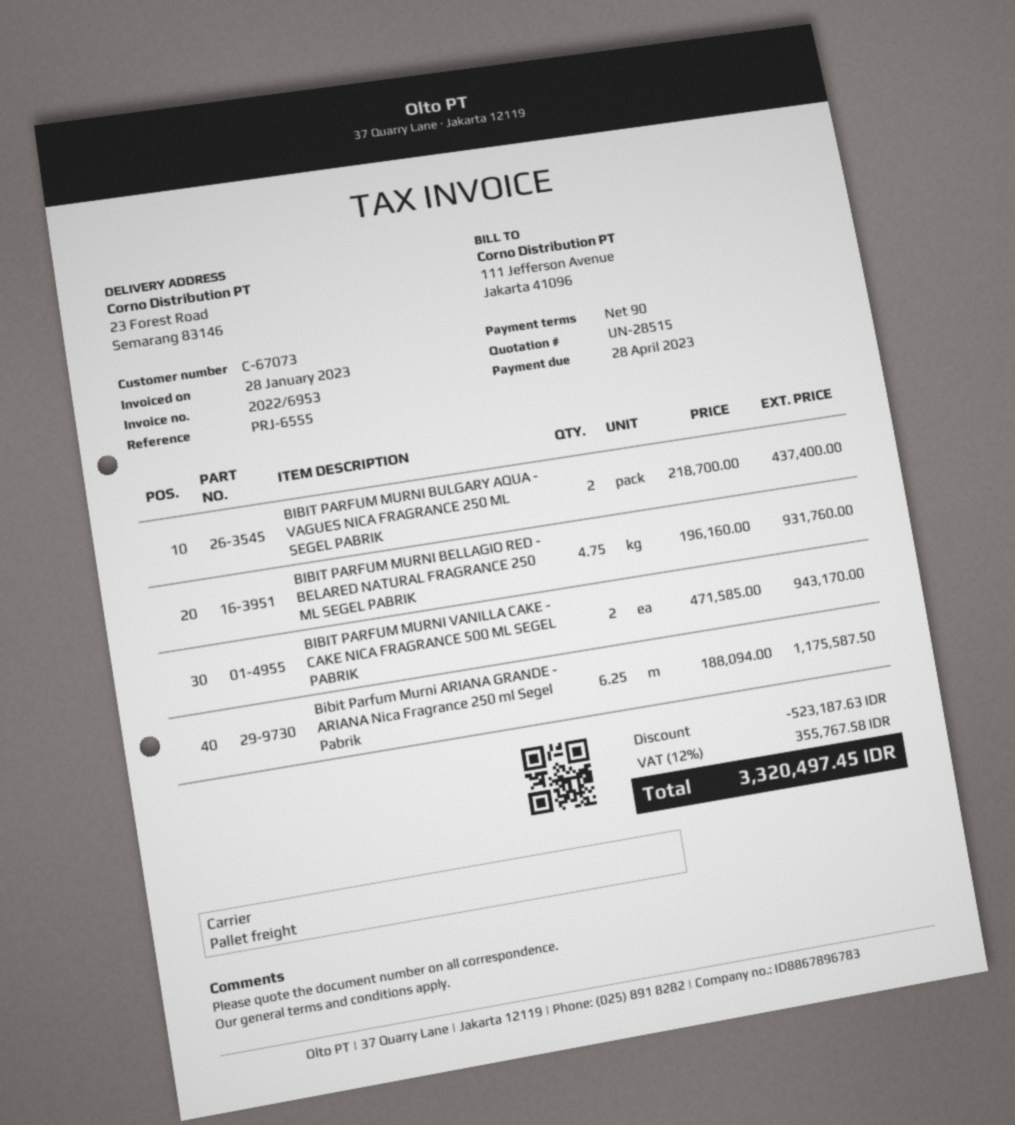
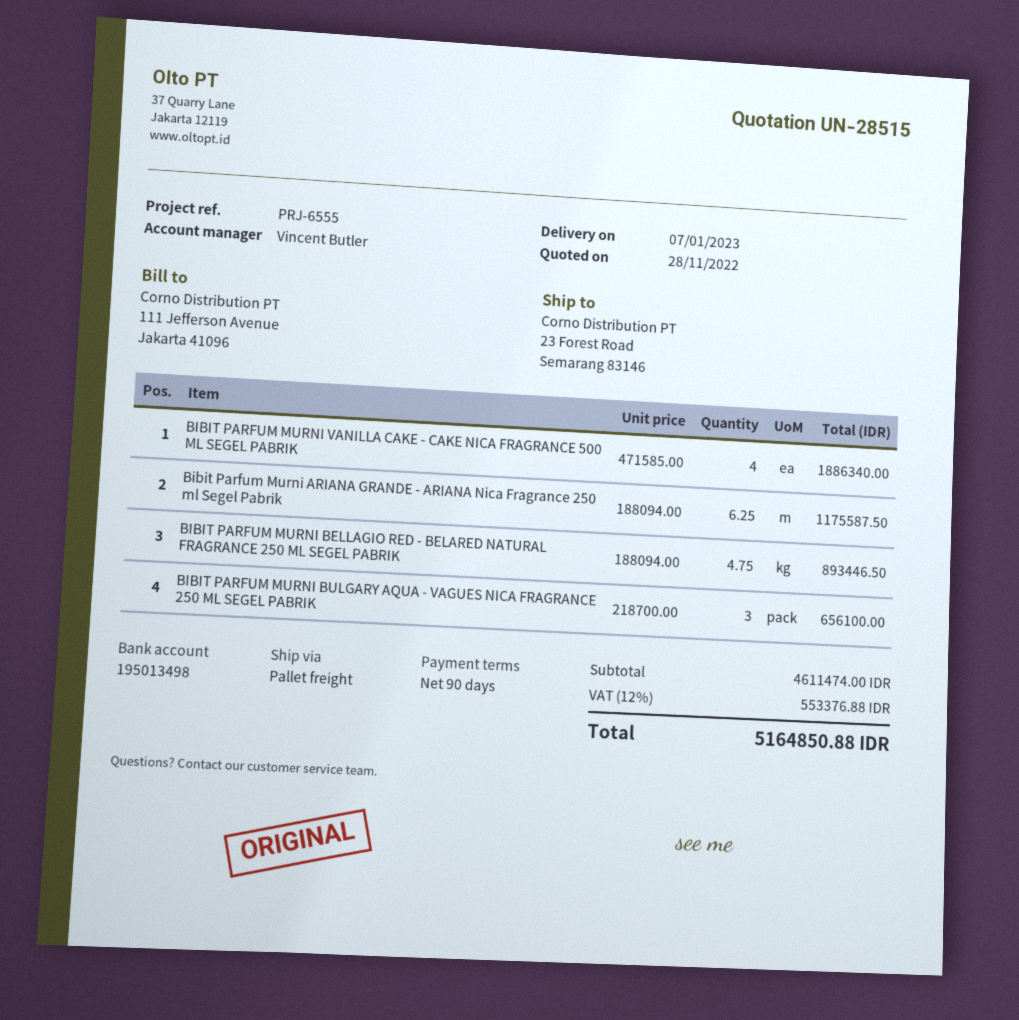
BIBIT PARFUM MURNI BULGARY AQUA - VAGUES NICA FRAGRANCE 250 ML SEGEL PABRIK: 2 x 218700.00 = 437400.00 -> 3 x 218700.00 = 656100.00
BIBIT PARFUM MURNI BELLAGIO RED - BELARED NATURAL FRAGRANCE 250 ML SEGEL PABRIK: 4.75 x 196160.00 = 931760.00 -> 4.75 x 188094.00 = 893446.50
BIBIT PARFUM MURNI VANILLA CAKE - CAKE NICA FRAGRANCE 500 ML SEGEL PABRIK: 2 x 471585.00 = 943170.00 -> 4 x 471585.00 = 1886340.00
discount: 523187.63 -> none
tax: 12% = 355767.58 -> 12% = 553376.88
total: 3320497.45 -> 5164850.88

